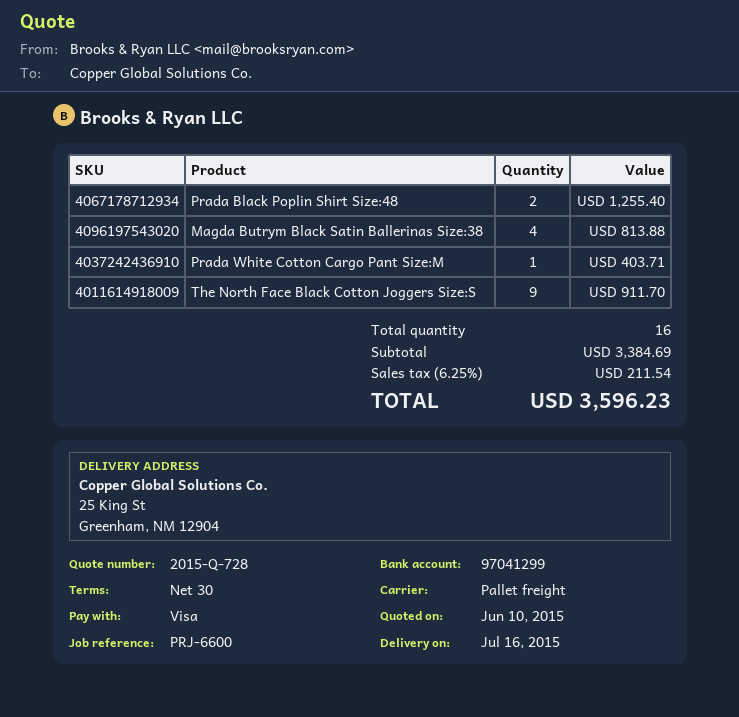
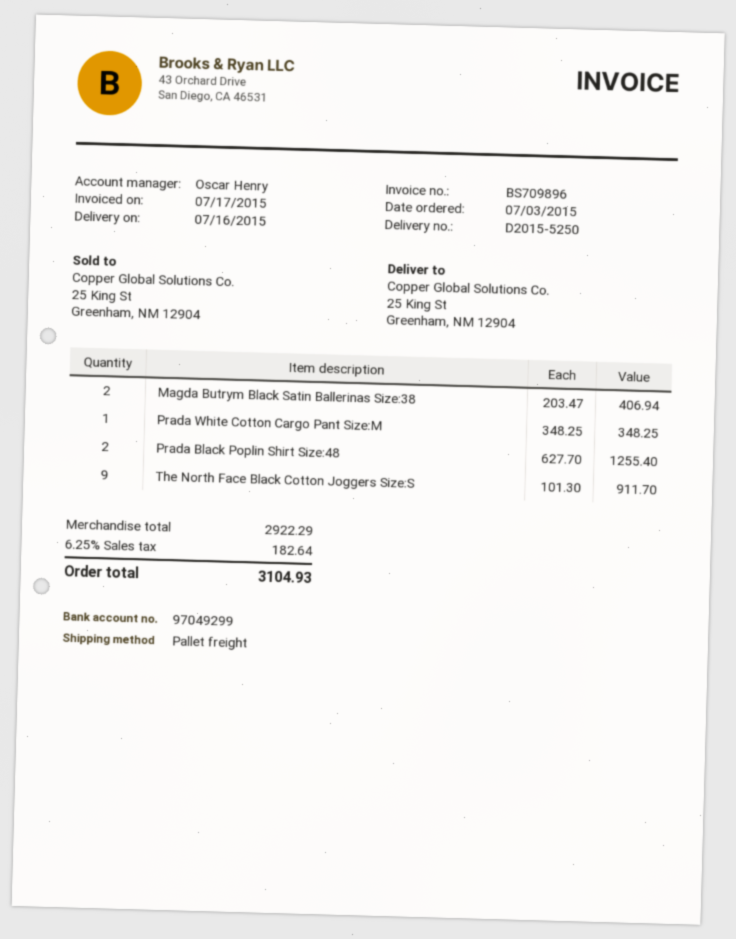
bank account: 97041299 -> 97049299
Magda Butrym Black Satin Ballerinas Size:38: 4 for 813.88 -> 2 for 406.94
Prada White Cotton Cargo Pant Size:M: 1 for 403.71 -> 1 for 348.25
subtotal: 3384.69 -> 2922.29
tax: 6.25% = 211.54 -> 6.25% = 182.64
total: 3596.23 -> 3104.93

